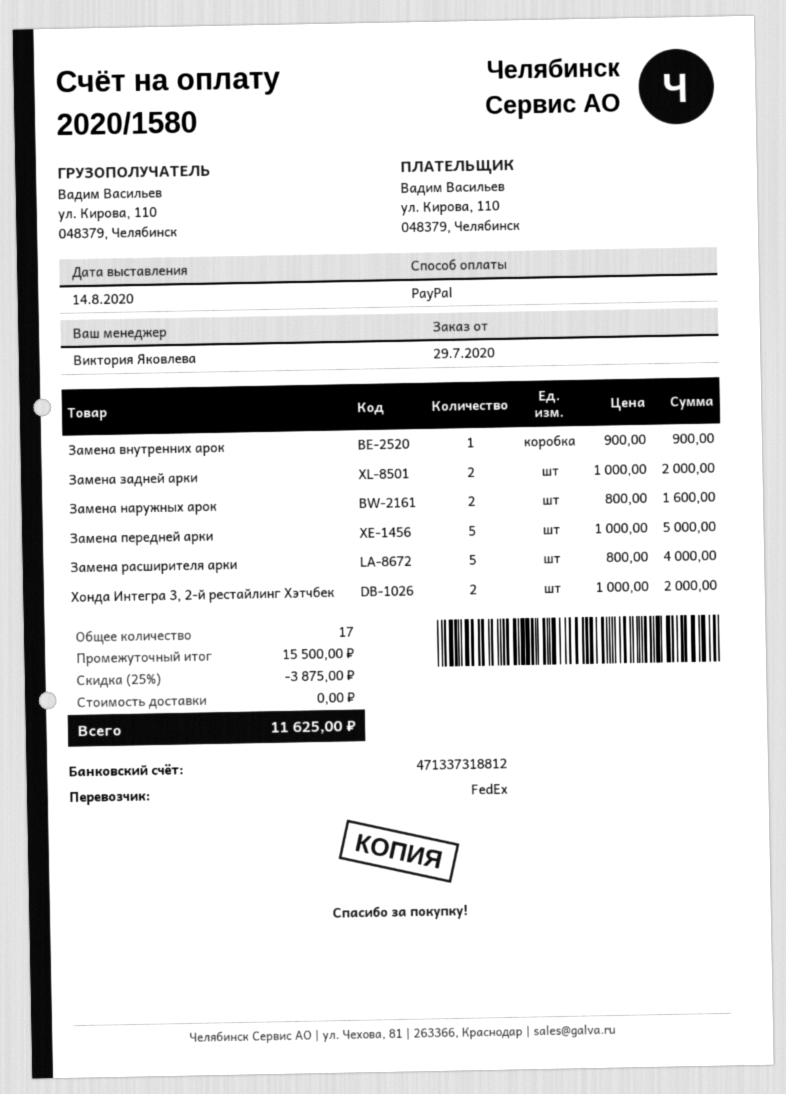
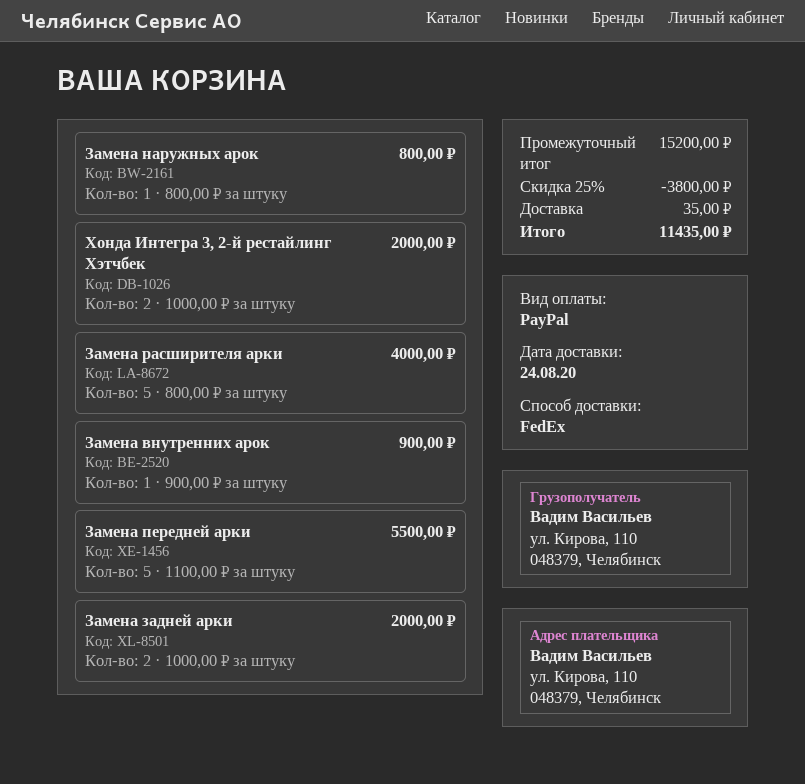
Замена наружных арок: 2 x 800.00 = 1600.00 -> 1 x 800.00 = 800.00
Замена передней арки: 5 x 1000.00 = 5000.00 -> 5 x 1100.00 = 5500.00
subtotal: 15500.00 -> 15200.00
discount: 25% = 3875.00 -> 25% = 3800.00
shipping: 0.00 -> 35.00
total: 11625.00 -> 11435.00

